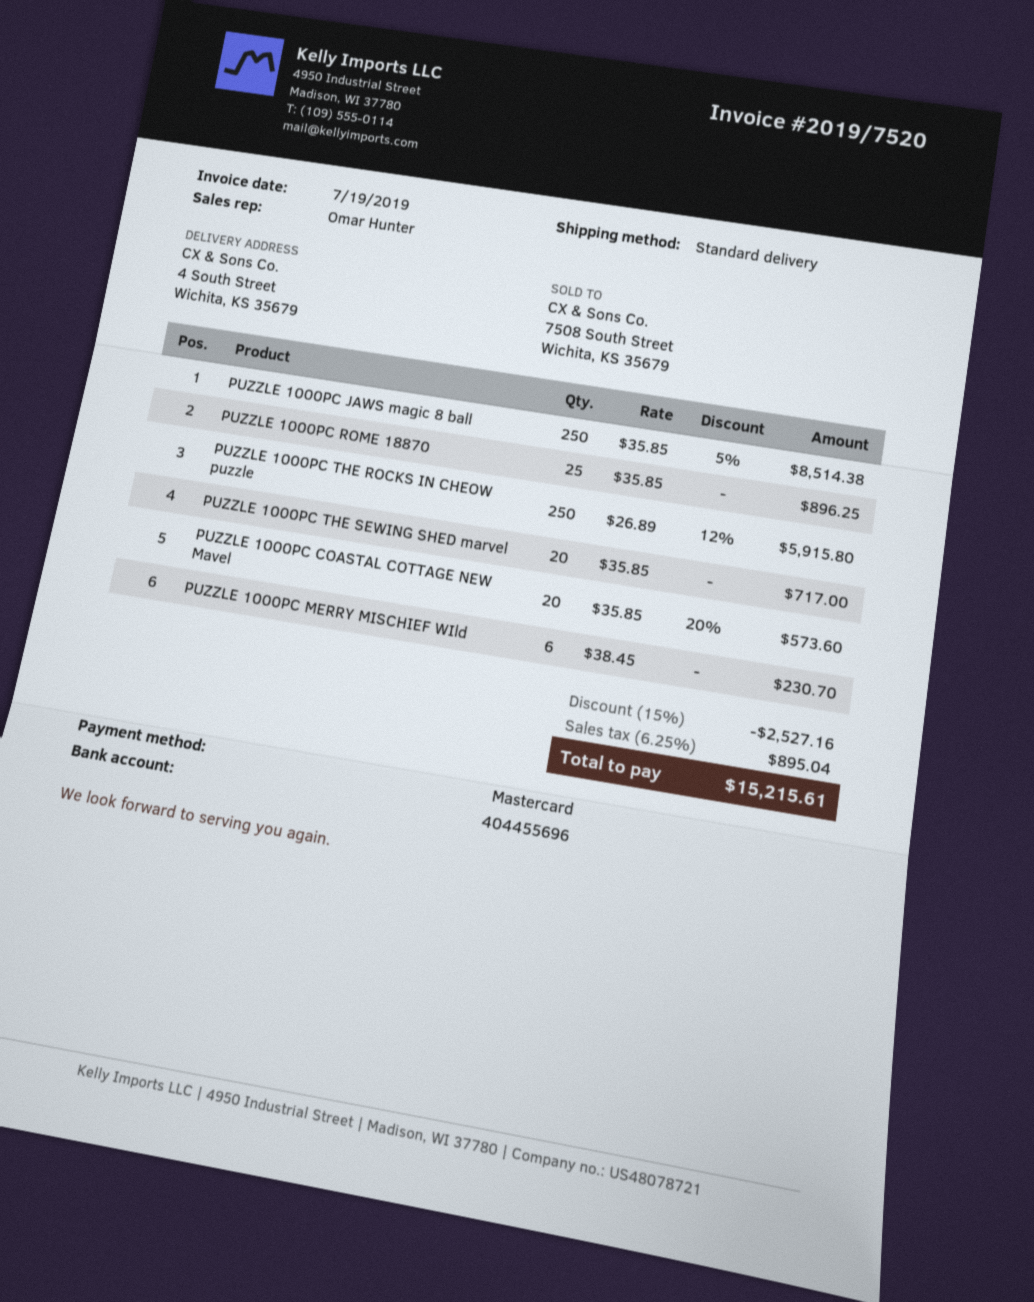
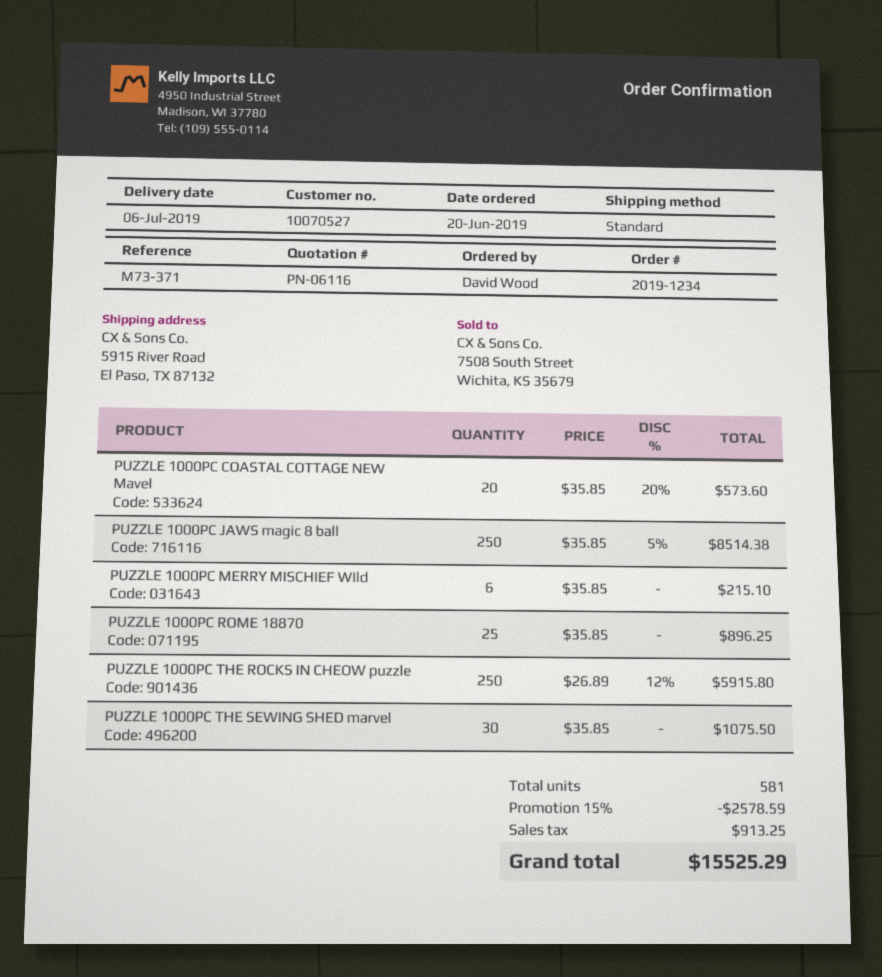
ship to: 4 South Street, Wichita, KS 35679 -> 5915 River Road, El Paso, TX 87132
PUZZLE 1000PC THE SEWING SHED marvel: 20 x 35.85 = 717.00 -> 30 x 35.85 = 1075.50
PUZZLE 1000PC MERRY MISCHIEF WIld: 6 x 38.45 = 230.70 -> 6 x 35.85 = 215.10
discount: 15% = 2527.16 -> 15% = 2578.59
tax: 895.04 -> 913.25
total: 15215.61 -> 15525.29

